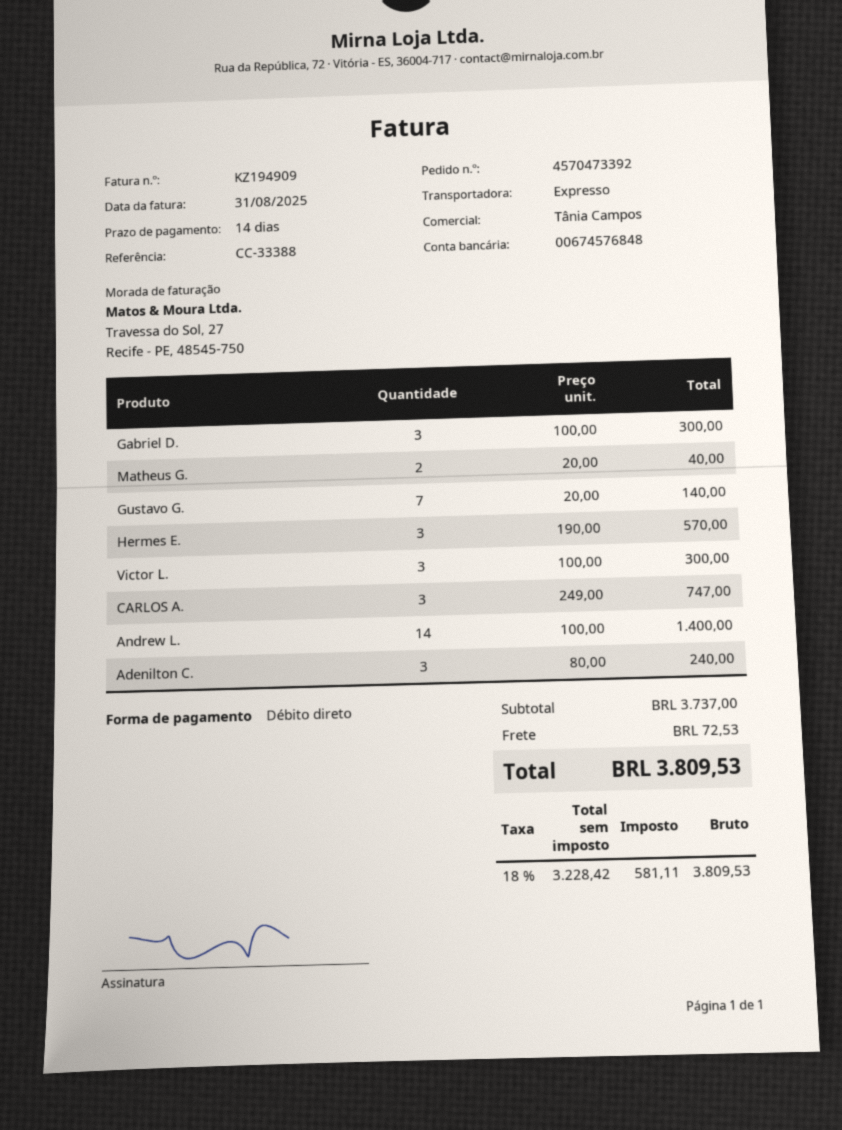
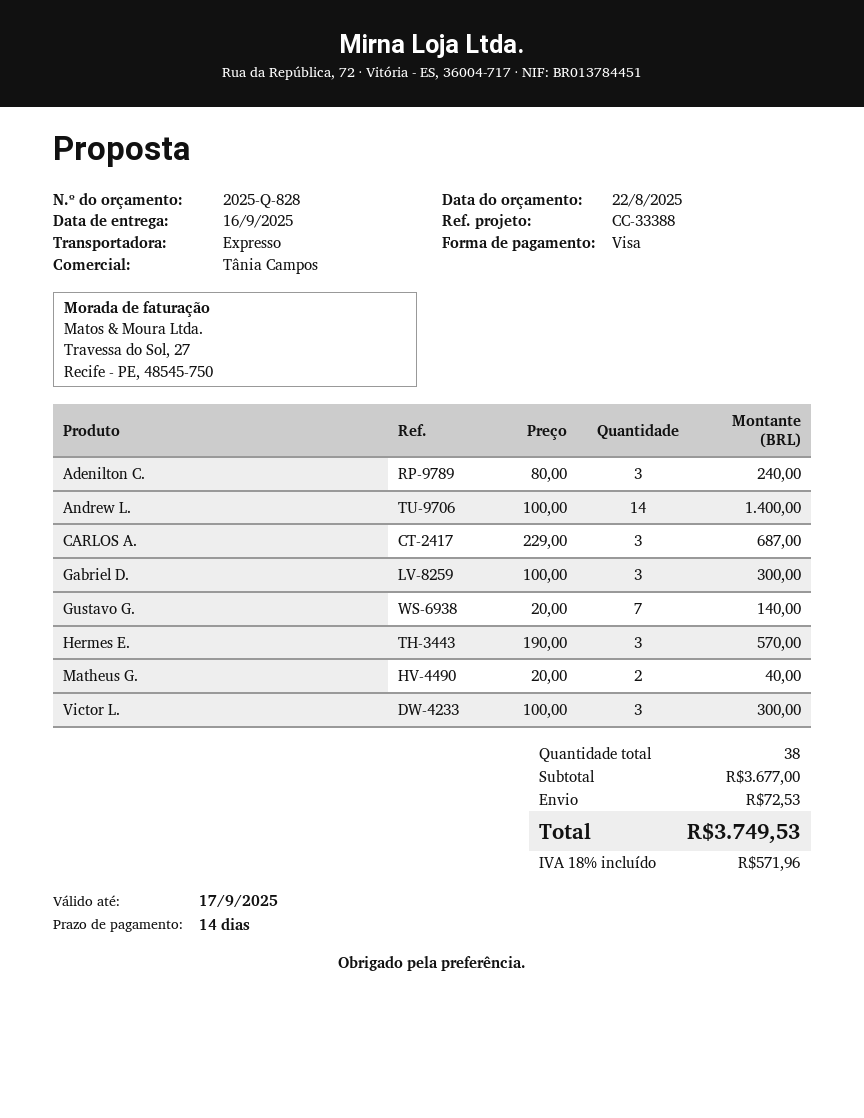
payment method: direct debit -> Visa
CARLOS A.: 3 x 249.00 = 747.00 -> 3 x 229.00 = 687.00
subtotal: 3737.00 -> 3677.00
tax: 18% = 581.11 -> 18% = 571.96
total: 3809.53 -> 3749.53

